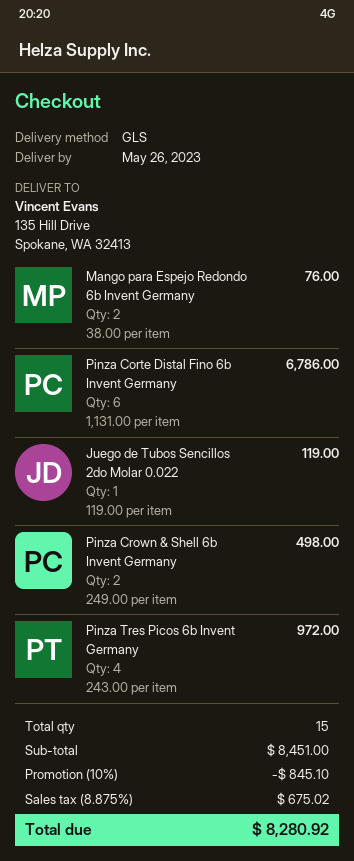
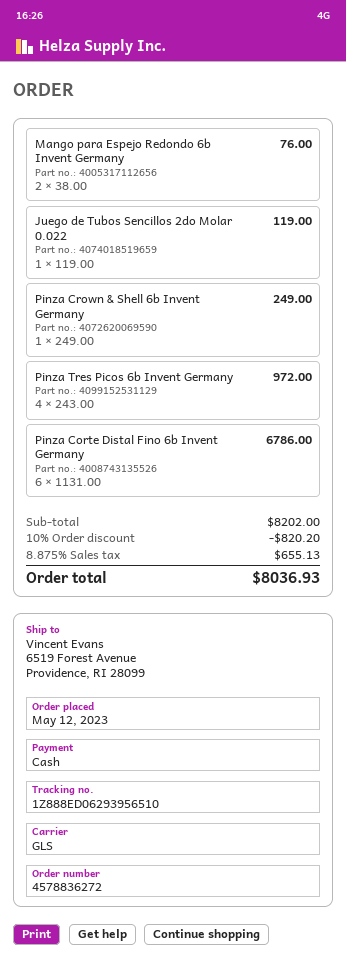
ship to: 135 Hill Drive, Spokane, WA 32413 -> 6519 Forest Avenue, Providence, RI 28099
Pinza Crown & Shell 6b Invent Germany: 2 x 249.00 = 498.00 -> 1 x 249.00 = 249.00
subtotal: 8451.00 -> 8202.00
discount: 10% = 845.10 -> 10% = 820.20
tax: 8.875% = 675.02 -> 8.875% = 655.13
total: 8280.92 -> 8036.93

